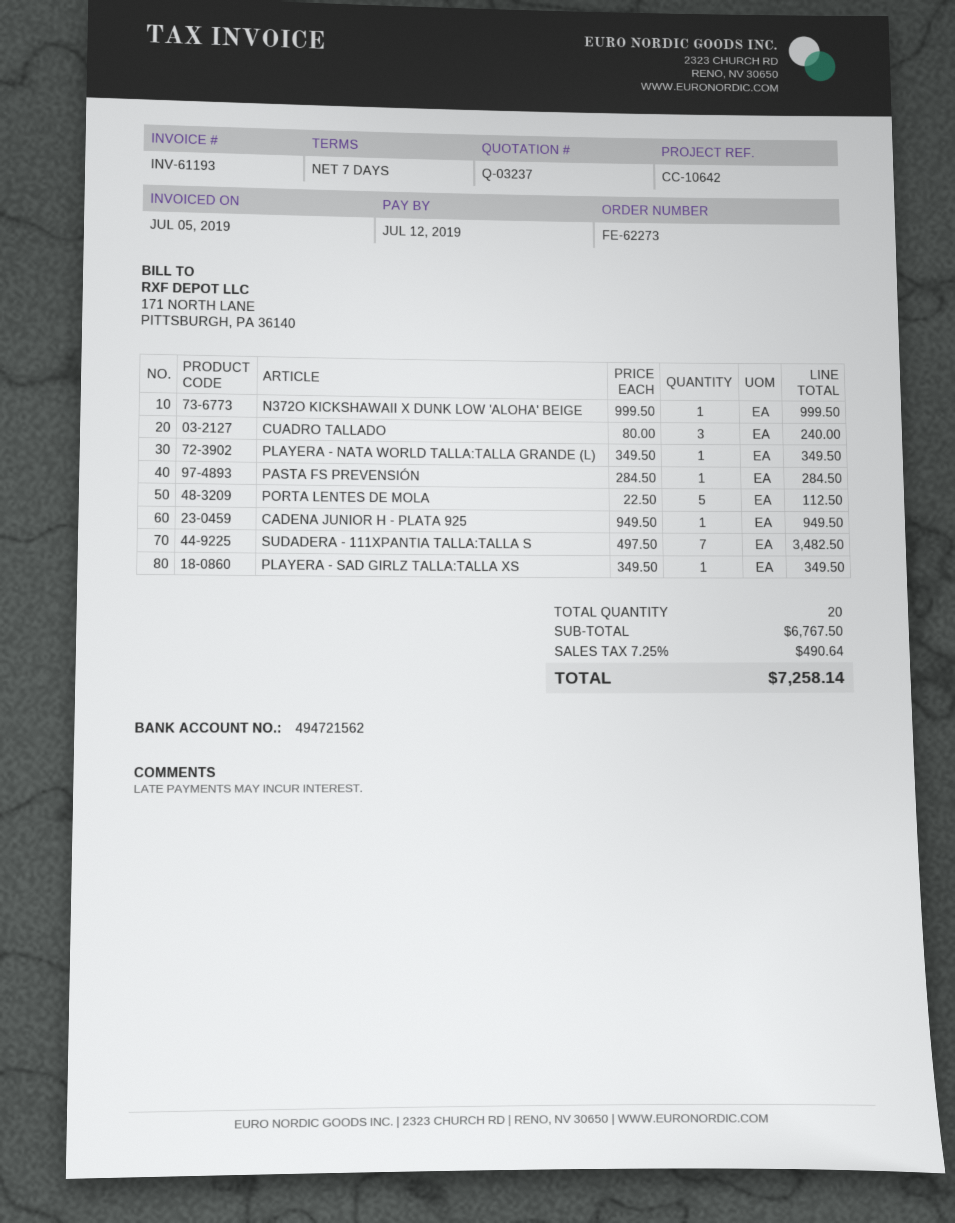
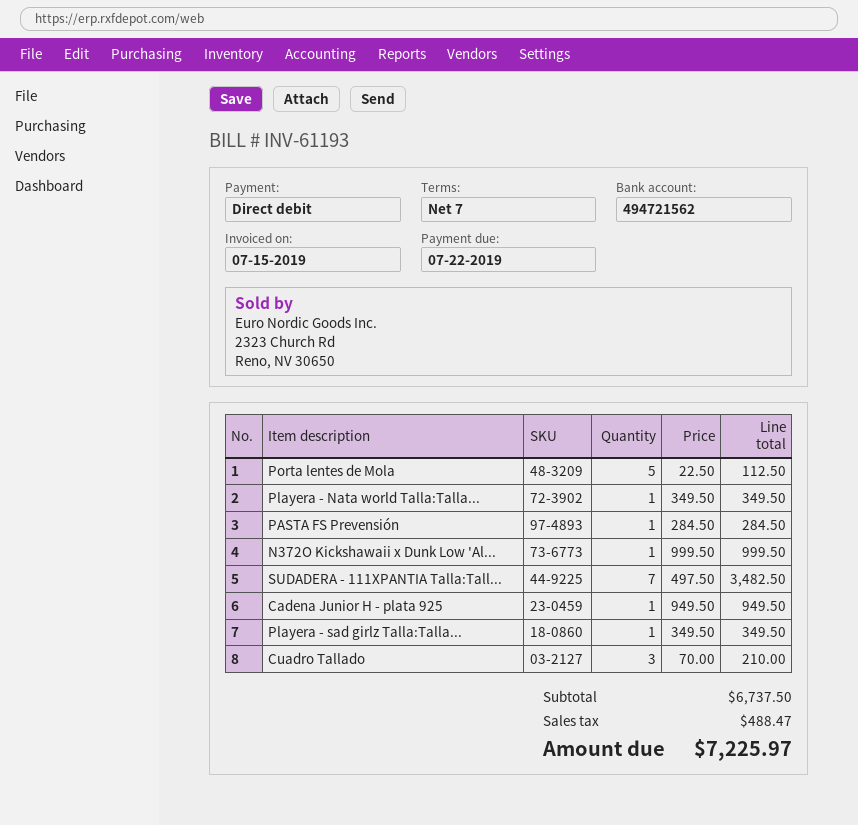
invoice date: 2019-07-05 -> 2019-07-15
due date: 2019-07-12 -> 2019-07-22
CUADRO TALLADO: 3 x 80.00 = 240.00 -> 3 x 70.00 = 210.00
subtotal: 6767.50 -> 6737.50
tax: 490.64 -> 488.47
total: 7258.14 -> 7225.97

